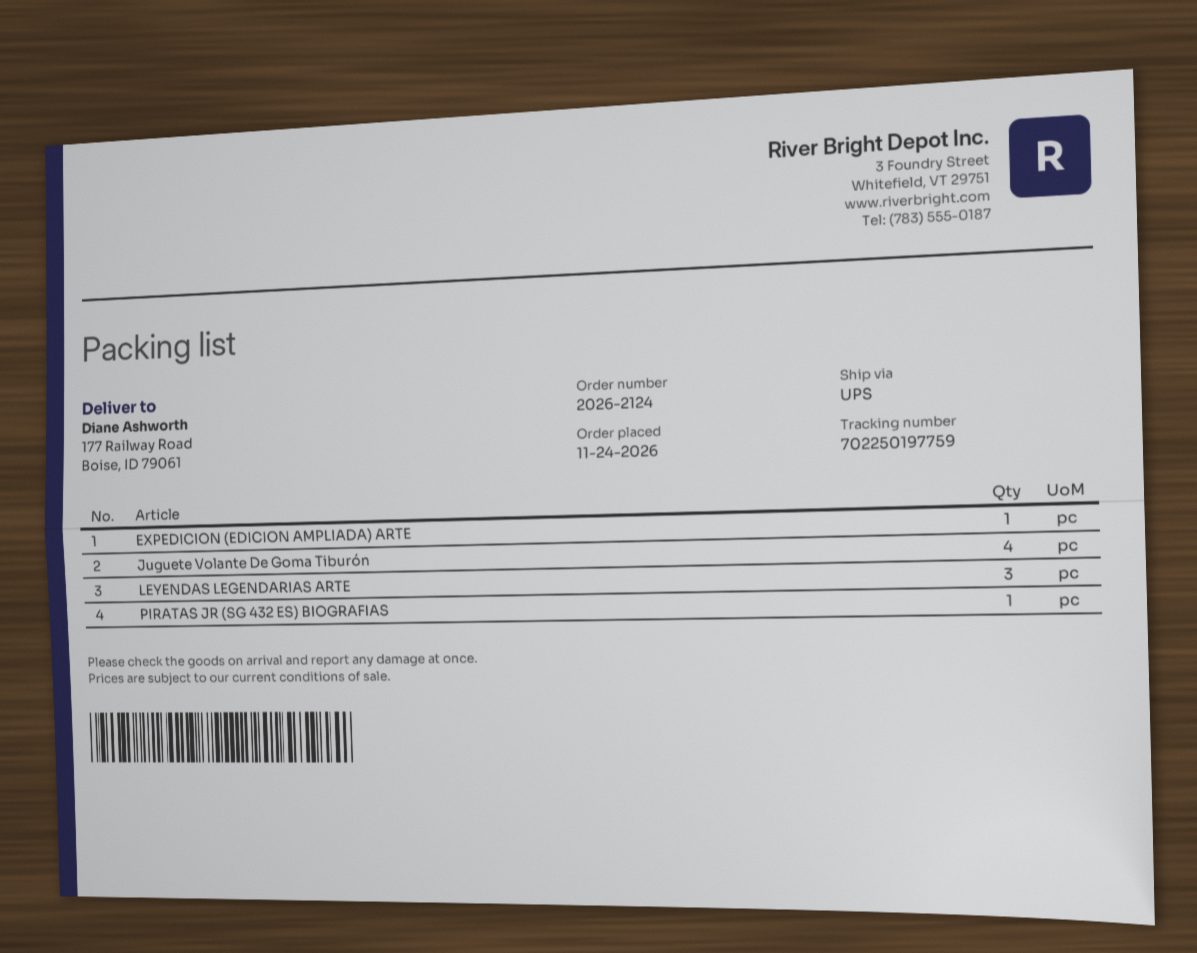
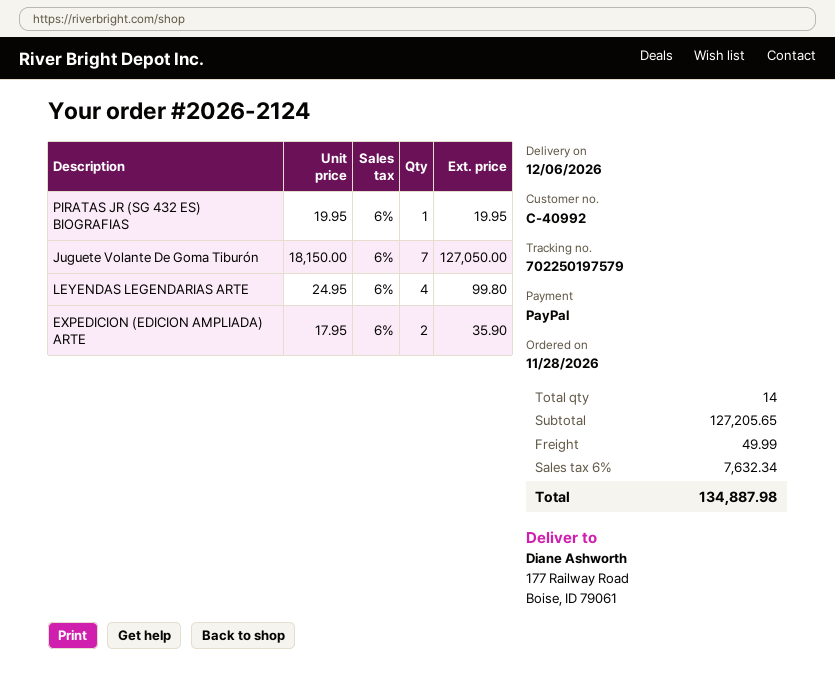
order date: 2026-11-24 -> 2026-11-28
tracking number: 702250197759 -> 702250197579
EXPEDICION (EDICION AMPLIADA) ARTE: 1 -> 2
Juguete Volante De Goma Tiburón: 4 -> 7
LEYENDAS LEGENDARIAS ARTE: 3 -> 4

